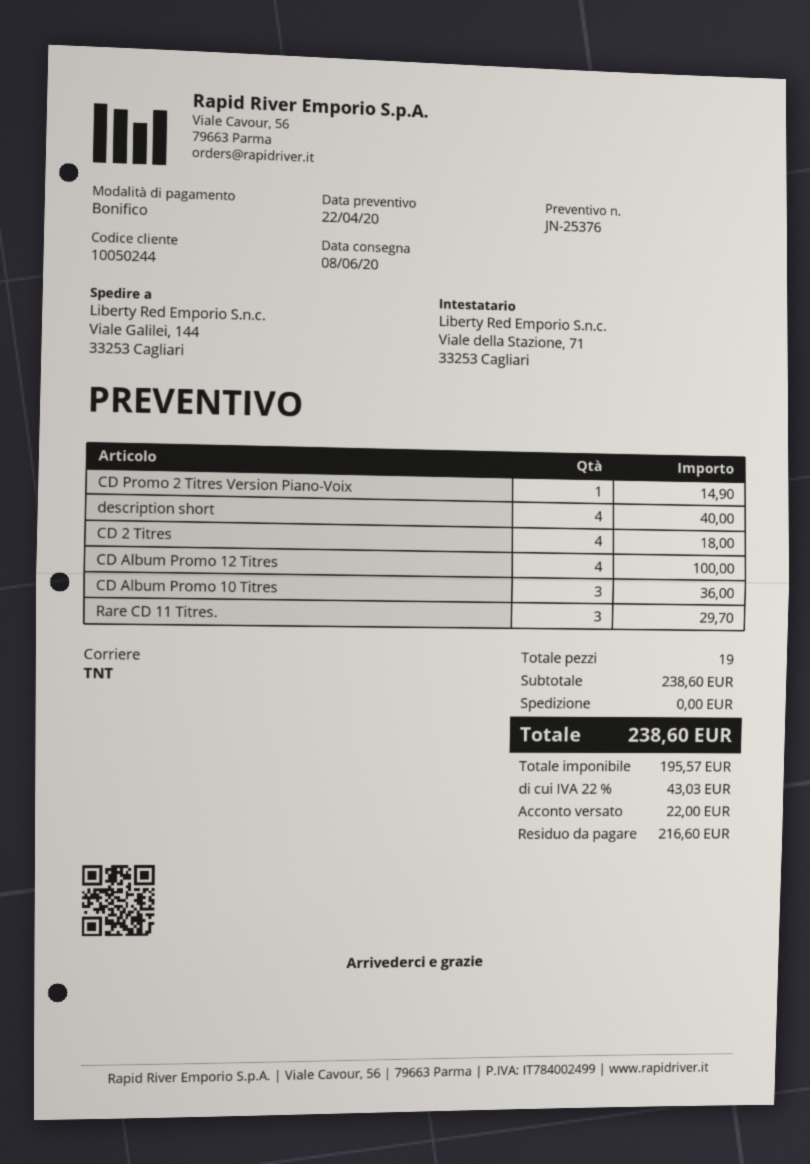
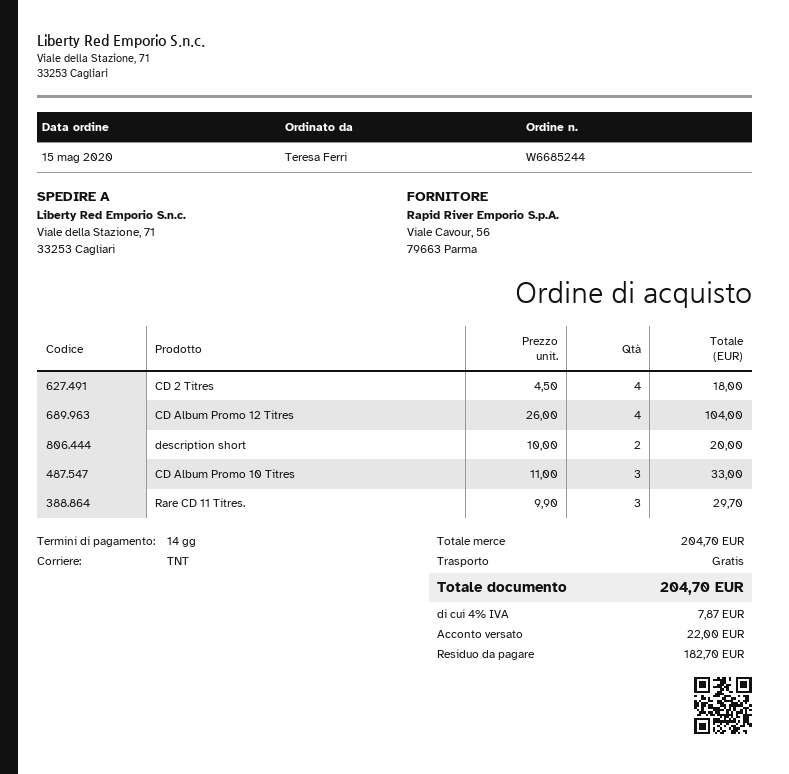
ship to: Viale Galilei, 144, 33253 Cagliari -> Viale della Stazione, 71, 33253 Cagliari
CD Promo 2 Titres Version Piano-Voix: 1 for 14.90 -> none
description short: 4 for 40.00 -> 2 for 20.00
CD Album Promo 12 Titres: 4 for 100.00 -> 4 for 104.00
CD Album Promo 10 Titres: 3 for 36.00 -> 3 for 33.00
subtotal: 238.60 -> 204.70
tax: 22% = 43.03 -> 4% = 7.87
total: 238.60 -> 204.70
balance: 216.60 -> 182.70

